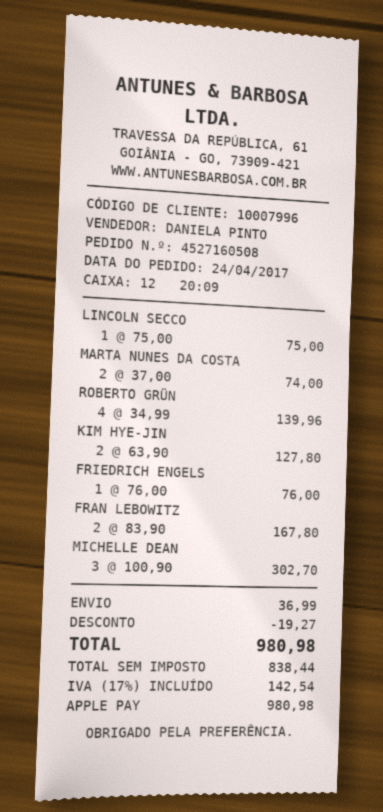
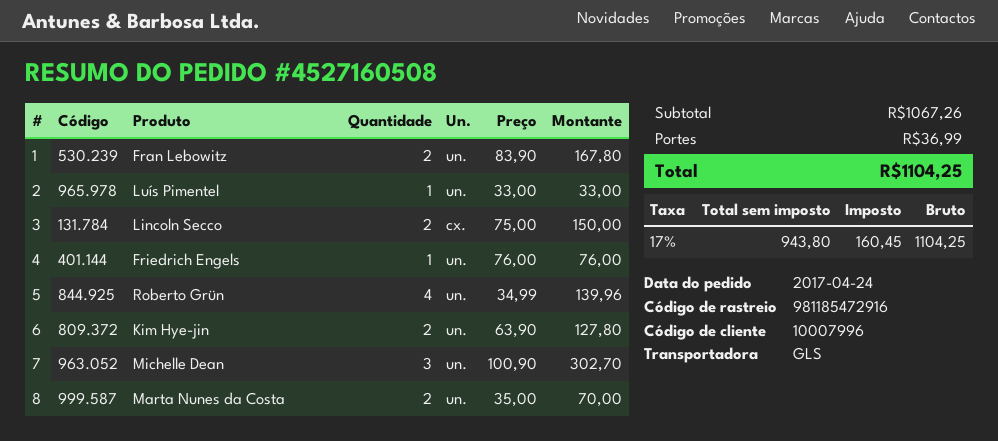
LINCOLN SECCO: 1 x 75.00 = 75.00 -> 2 x 75.00 = 150.00
MARTA NUNES DA COSTA: 2 x 37.00 = 74.00 -> 2 x 35.00 = 70.00
Luís Pimentel: none -> 1 x 33.00 = 33.00
discount: 19.27 -> none
net: 838.44 -> 943.80
tax: 17% = 142.54 -> 17% = 160.45
total: 980.98 -> 1104.25

